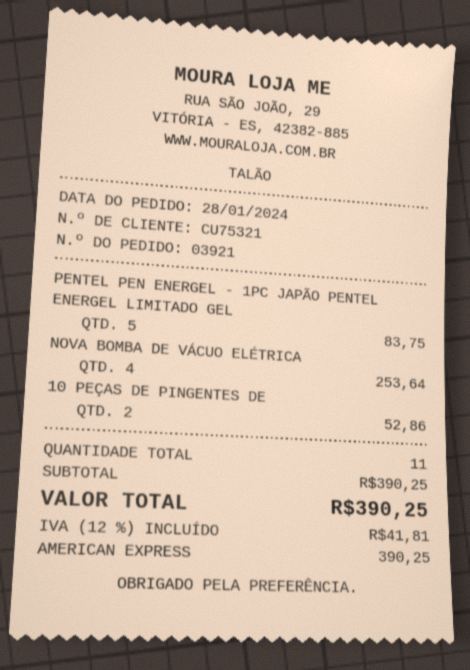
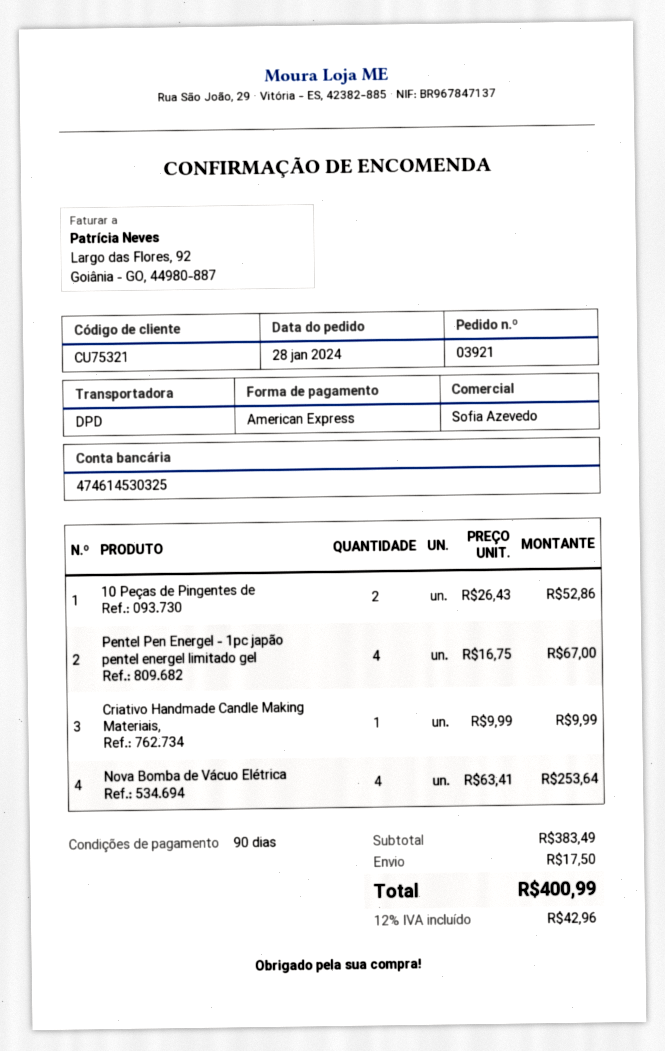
PENTEL PEN ENERGEL - 1PC JAPÃO PENTEL ENERGEL LIMITADO GEL: 5 for 83.75 -> 4 for 67.00
Criativo Handmade Candle Making Materiais,: none -> 1 for 9.99
subtotal: 390.25 -> 383.49
shipping: none -> 17.50
tax: 12% = 41.81 -> 12% = 42.96
total: 390.25 -> 400.99

